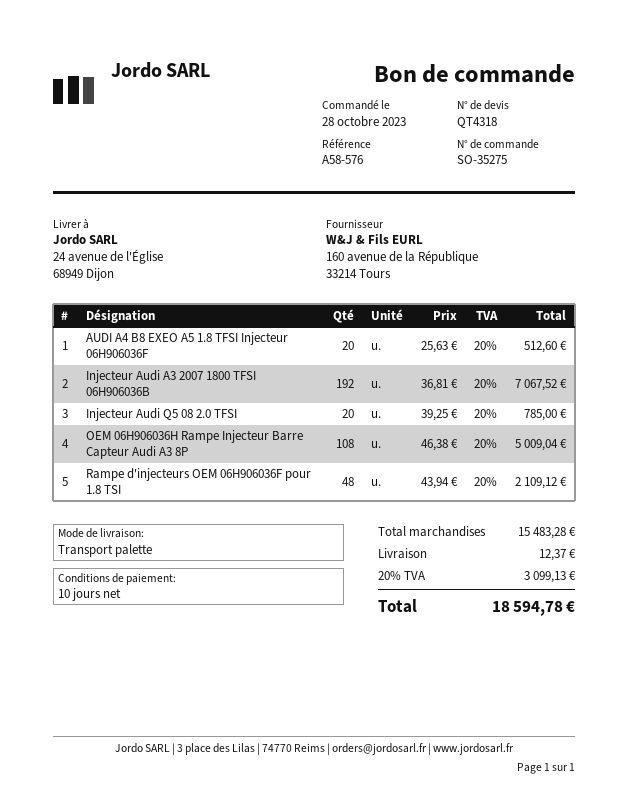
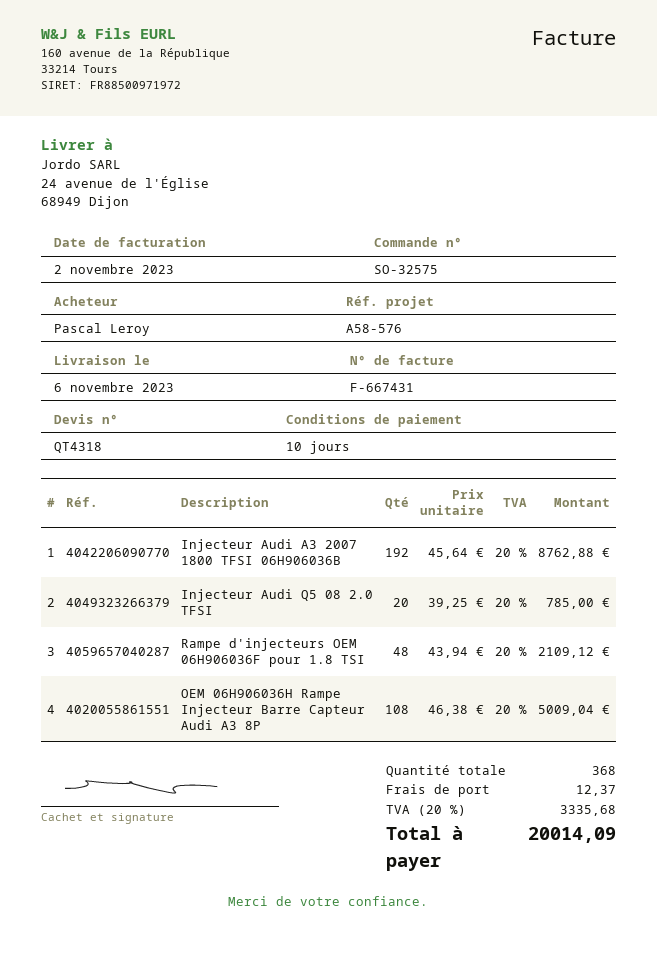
order number: SO-35275 -> SO-32575
AUDI A4 B8 EXEO A5 1.8 TFSI Injecteur 06H906036F: 20 x 25.63 = 512.60 -> none
Injecteur Audi A3 2007 1800 TFSI 06H906036B: 192 x 36.81 = 7067.52 -> 192 x 45.64 = 8762.88
tax: 20% = 3099.13 -> 20% = 3335.68
total: 18594.78 -> 20014.09

